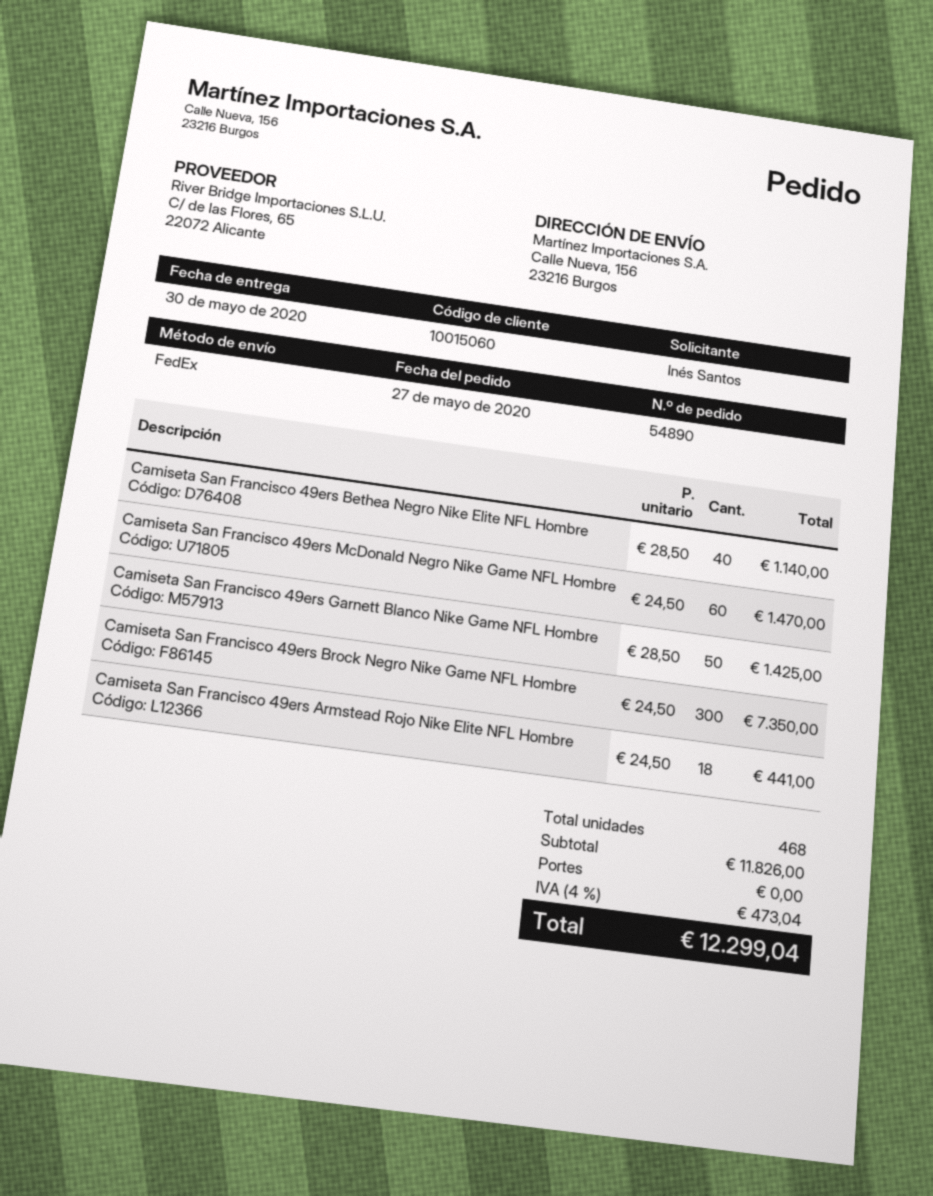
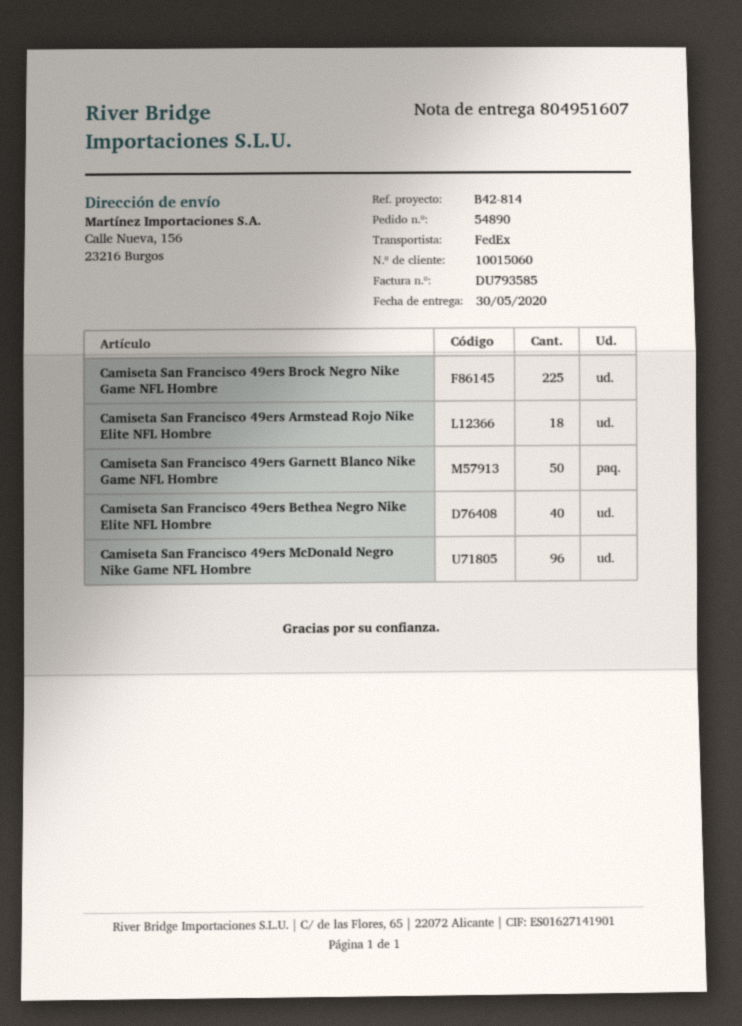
Camiseta San Francisco 49ers McDonald Negro Nike Game NFL Hombre: 60 -> 96
Camiseta San Francisco 49ers Brock Negro Nike Game NFL Hombre: 300 -> 225

